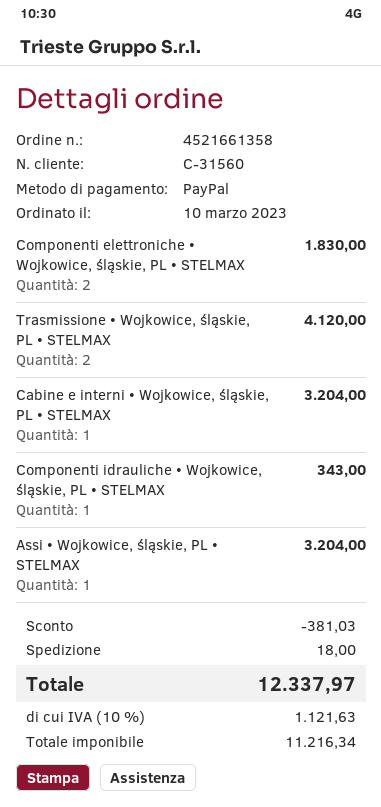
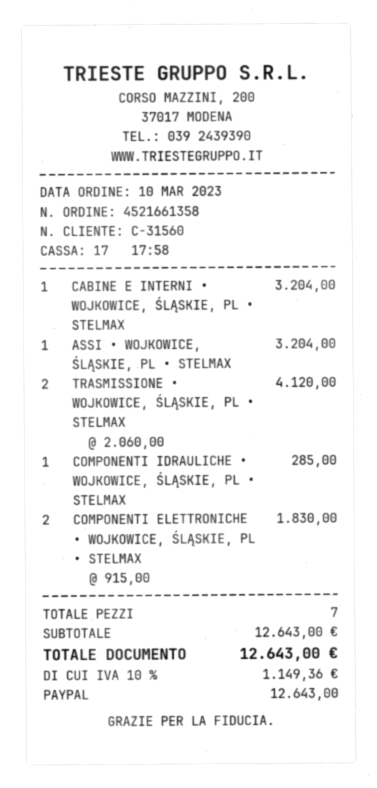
Componenti idrauliche • Wojkowice, śląskie, PL • STELMAX: 1 for 343.00 -> 1 for 285.00
discount: 381.03 -> none
shipping: 18.00 -> none
tax: 10% = 1121.63 -> 10% = 1149.36
total: 12337.97 -> 12643.00

